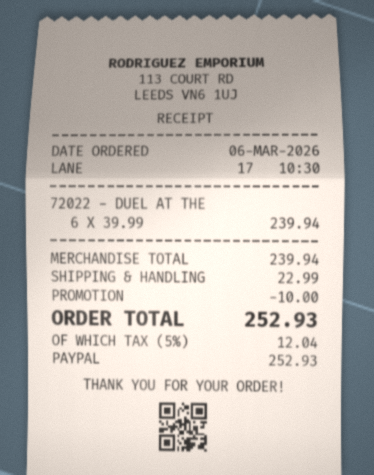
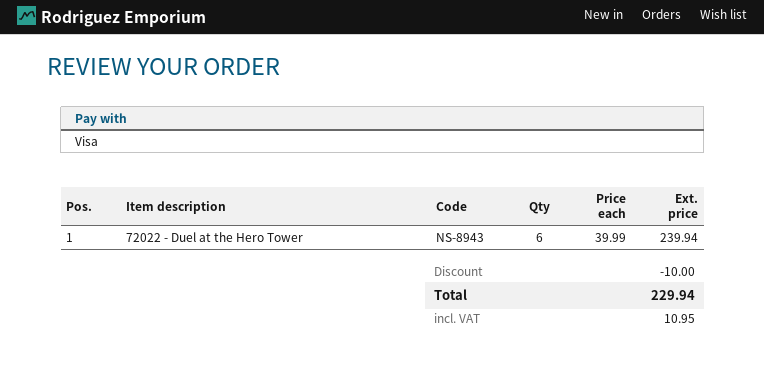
payment method: PayPal -> Visa
shipping: 22.99 -> none
tax: 12.04 -> 10.95
total: 252.93 -> 229.94

